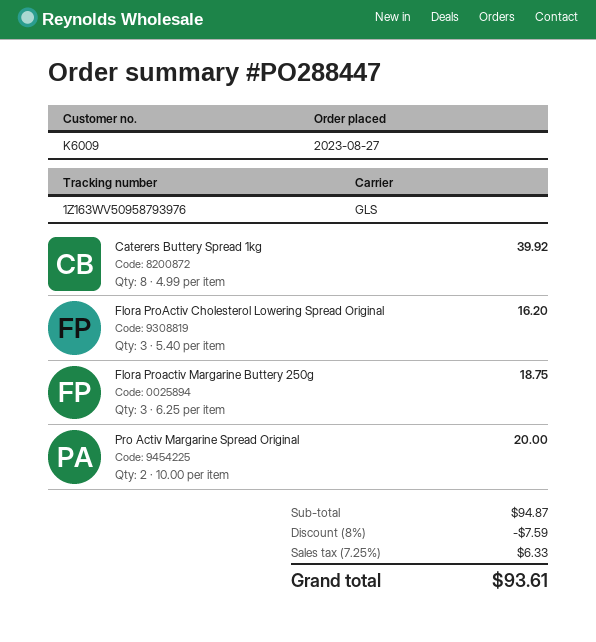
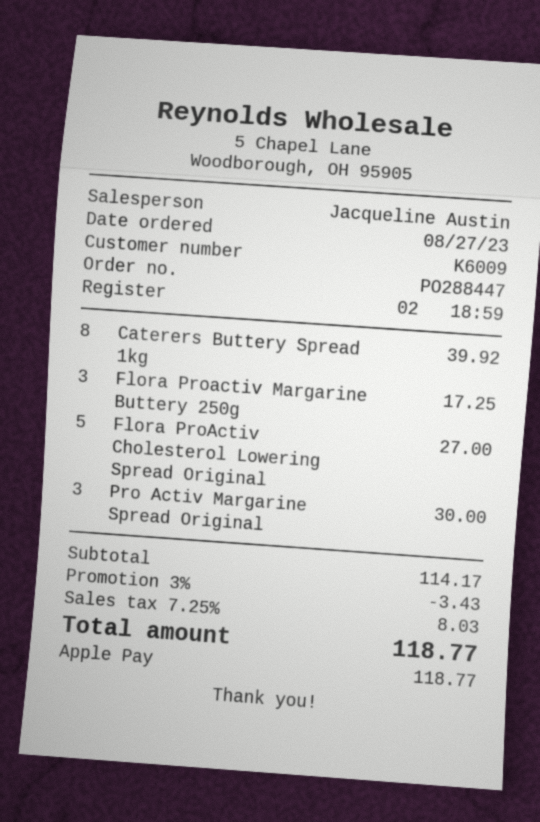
Flora ProActiv Cholesterol Lowering Spread Original: 3 for 16.20 -> 5 for 27.00
Flora Proactiv Margarine Buttery 250g: 3 for 18.75 -> 3 for 17.25
Pro Activ Margarine Spread Original: 2 for 20.00 -> 3 for 30.00
subtotal: 94.87 -> 114.17
discount: 8% = 7.59 -> 3% = 3.43
tax: 7.25% = 6.33 -> 7.25% = 8.03
total: 93.61 -> 118.77

